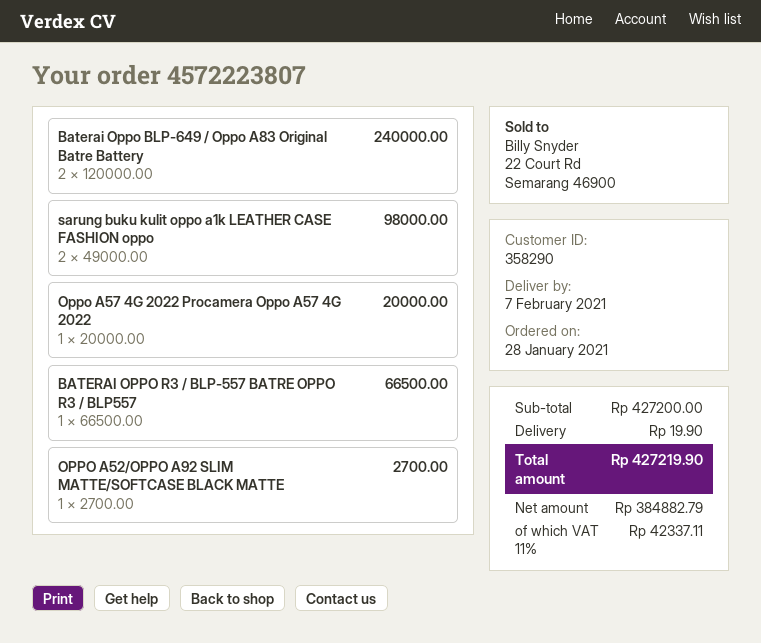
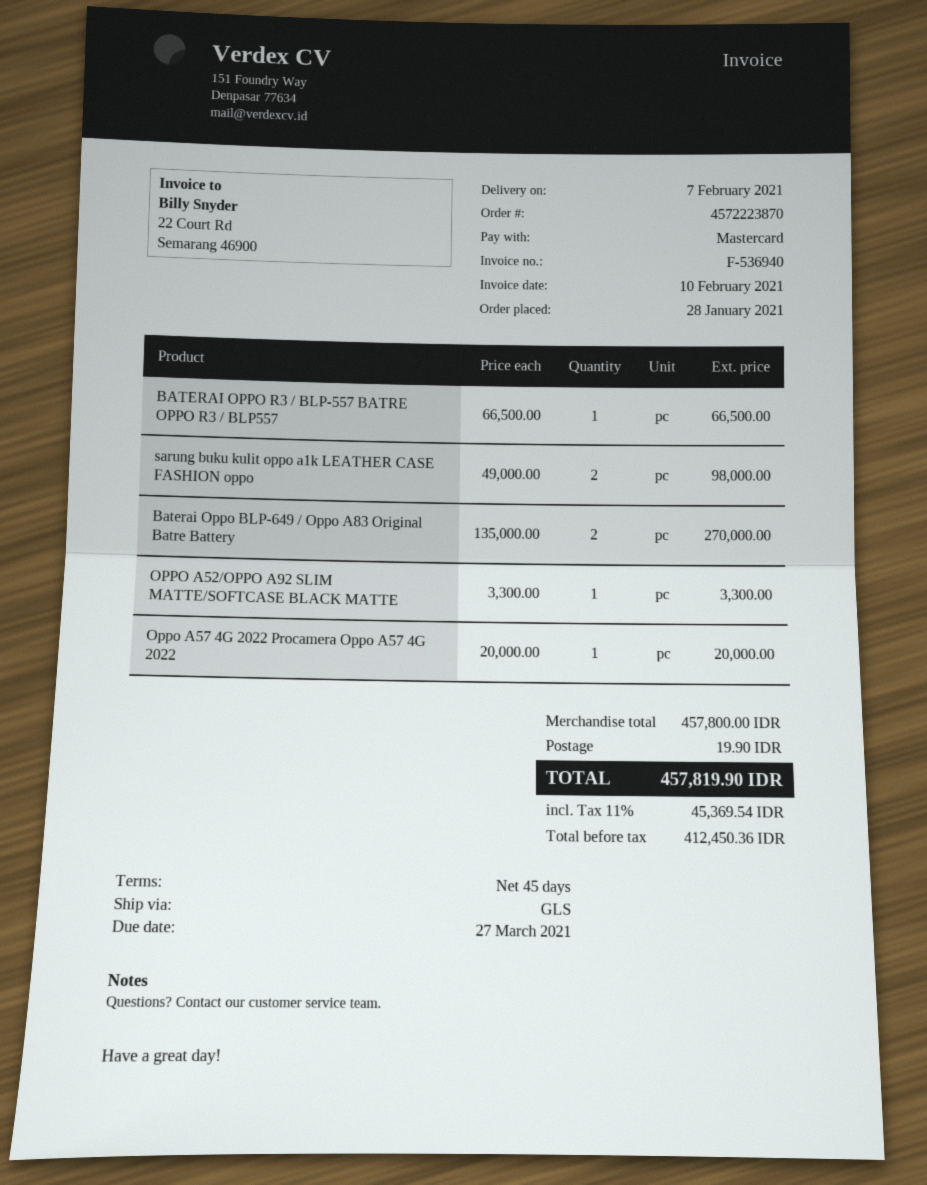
order number: 4572223807 -> 4572223870
Baterai Oppo BLP-649 / Oppo A83 Original Batre Battery: 2 x 120000.00 = 240000.00 -> 2 x 135000.00 = 270000.00
OPPO A52/OPPO A92 SLIM MATTE/SOFTCASE BLACK MATTE: 1 x 2700.00 = 2700.00 -> 1 x 3300.00 = 3300.00
subtotal: 427200.00 -> 457800.00
net: 384882.79 -> 412450.36
tax: 11% = 42337.11 -> 11% = 45369.54
total: 427219.90 -> 457819.90

